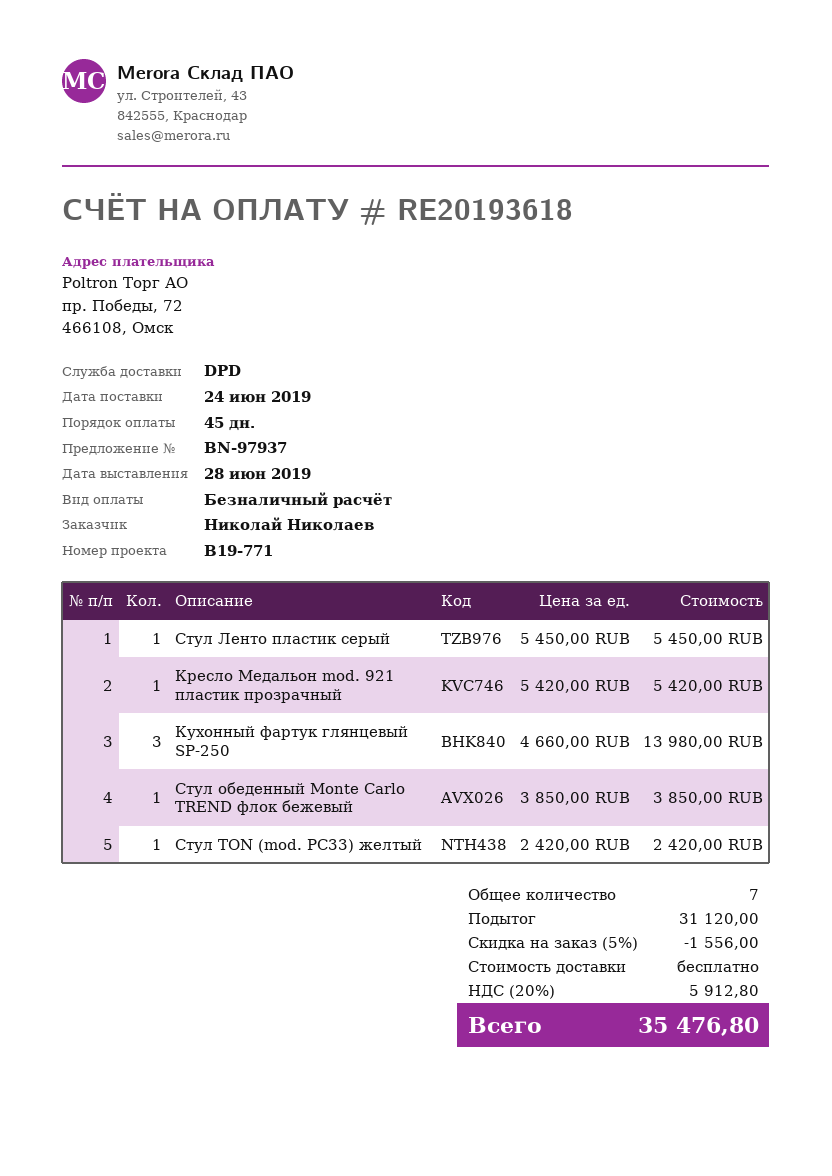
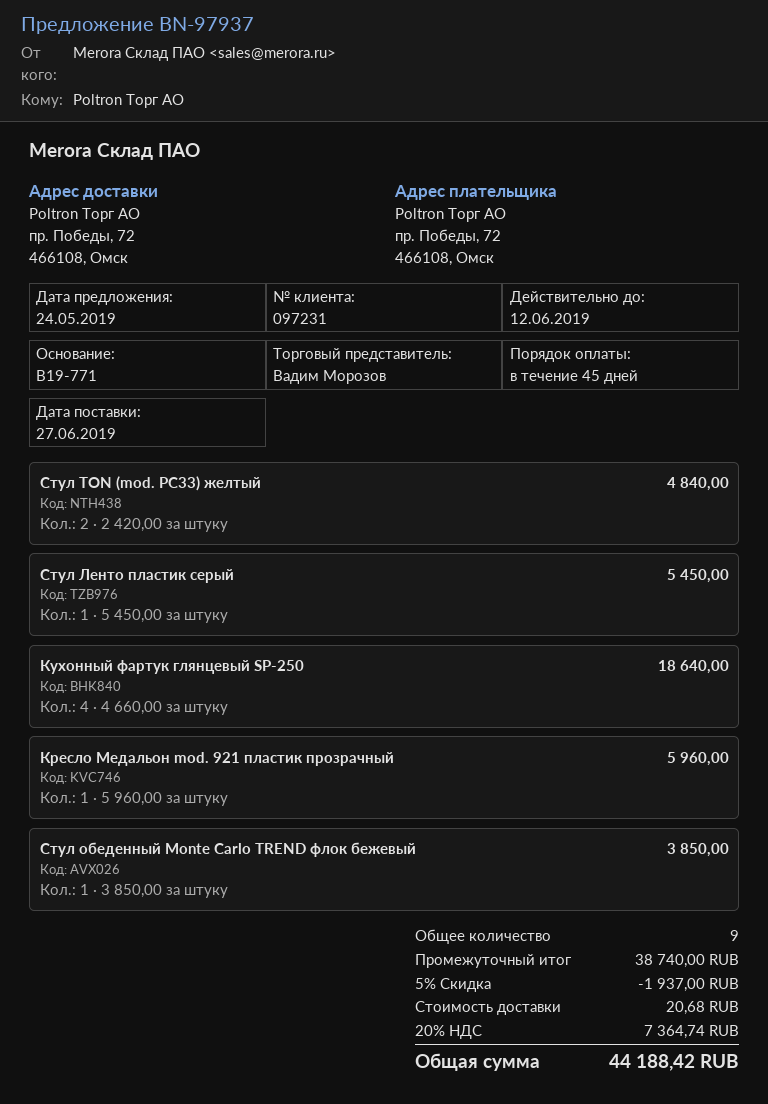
delivery date: 2019-06-24 -> 2019-06-27
Кресло Медальон mod. 921 пластик прозрачный: 1 x 5420.00 = 5420.00 -> 1 x 5960.00 = 5960.00
Кухонный фартук глянцевый SP-250: 3 x 4660.00 = 13980.00 -> 4 x 4660.00 = 18640.00
Стул TON (mod. PC33) желтый: 1 x 2420.00 = 2420.00 -> 2 x 2420.00 = 4840.00
total quantity: 7 -> 9
subtotal: 31120.00 -> 38740.00
discount: 5% = 1556.00 -> 5% = 1937.00
shipping: 0.00 -> 20.68
tax: 20% = 5912.80 -> 20% = 7364.74
total: 35476.80 -> 44188.42

